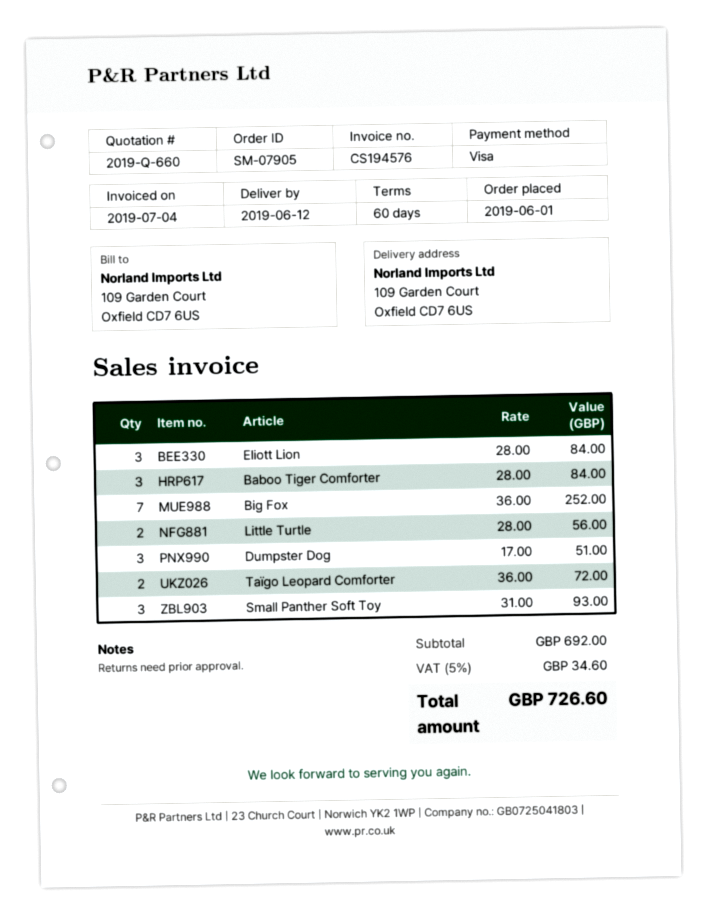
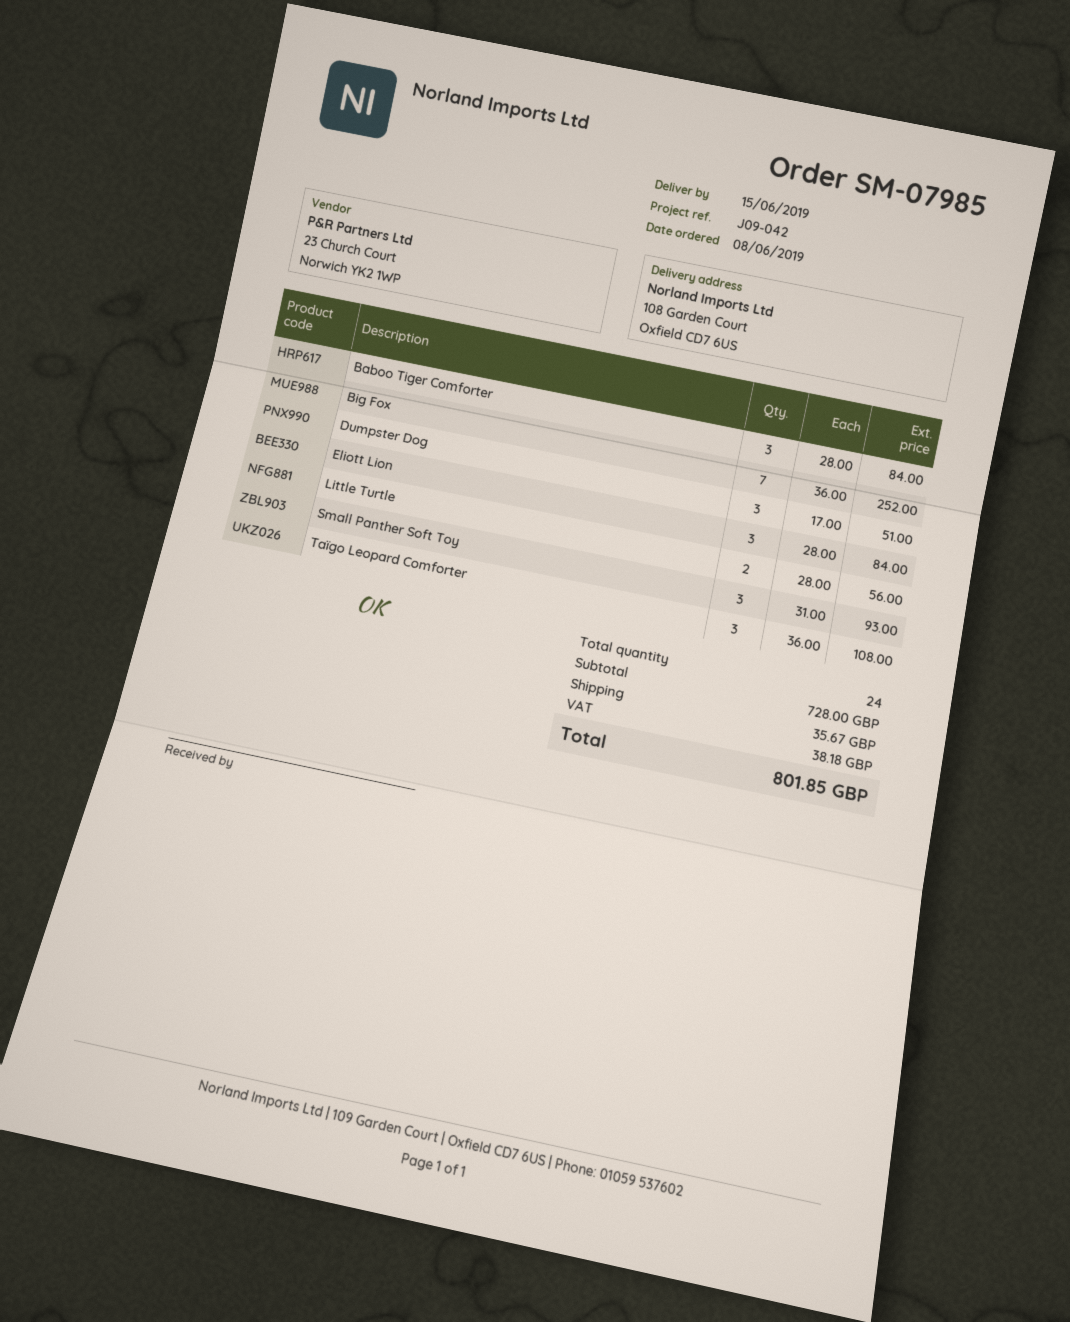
order number: SM-07905 -> SM-07985
order date: 2019-06-01 -> 2019-06-08
delivery date: 2019-06-12 -> 2019-06-15
ship to: 109 Garden Court, Oxfield CD7 6US -> 108 Garden Court, Oxfield CD7 6US
Taïgo Leopard Comforter: 2 x 36.00 = 72.00 -> 3 x 36.00 = 108.00
subtotal: 692.00 -> 728.00
shipping: none -> 35.67
tax: 34.60 -> 38.18
total: 726.60 -> 801.85

